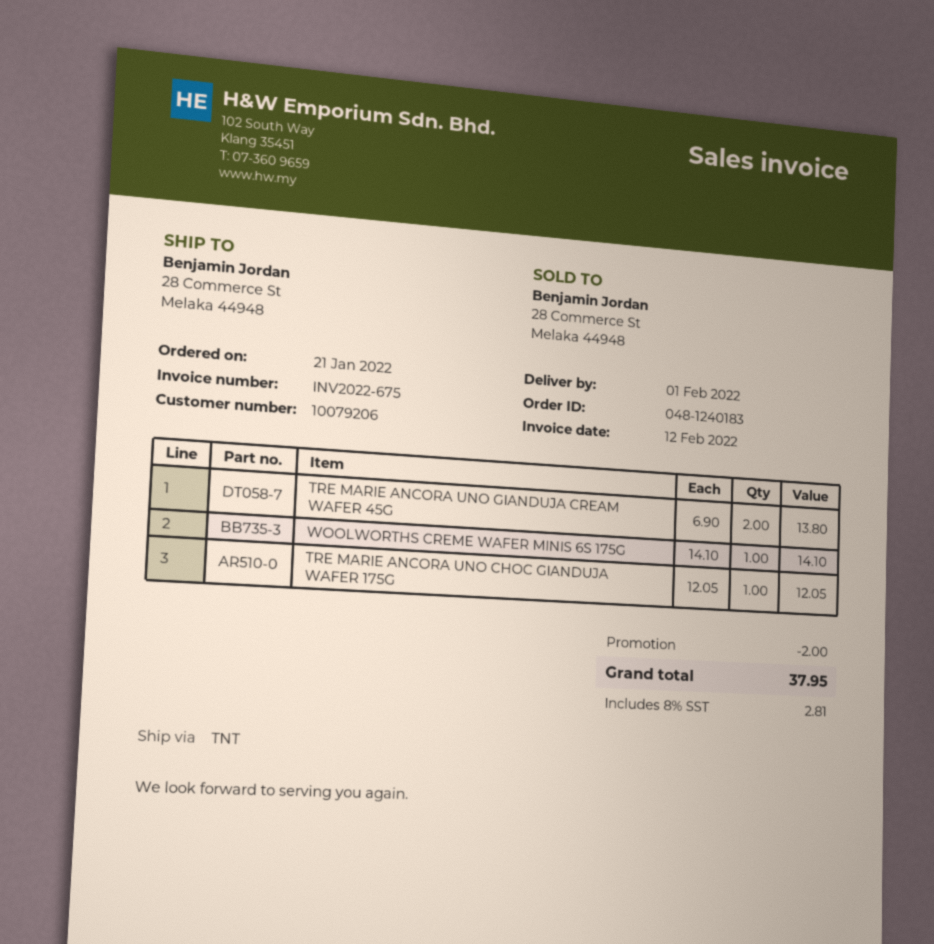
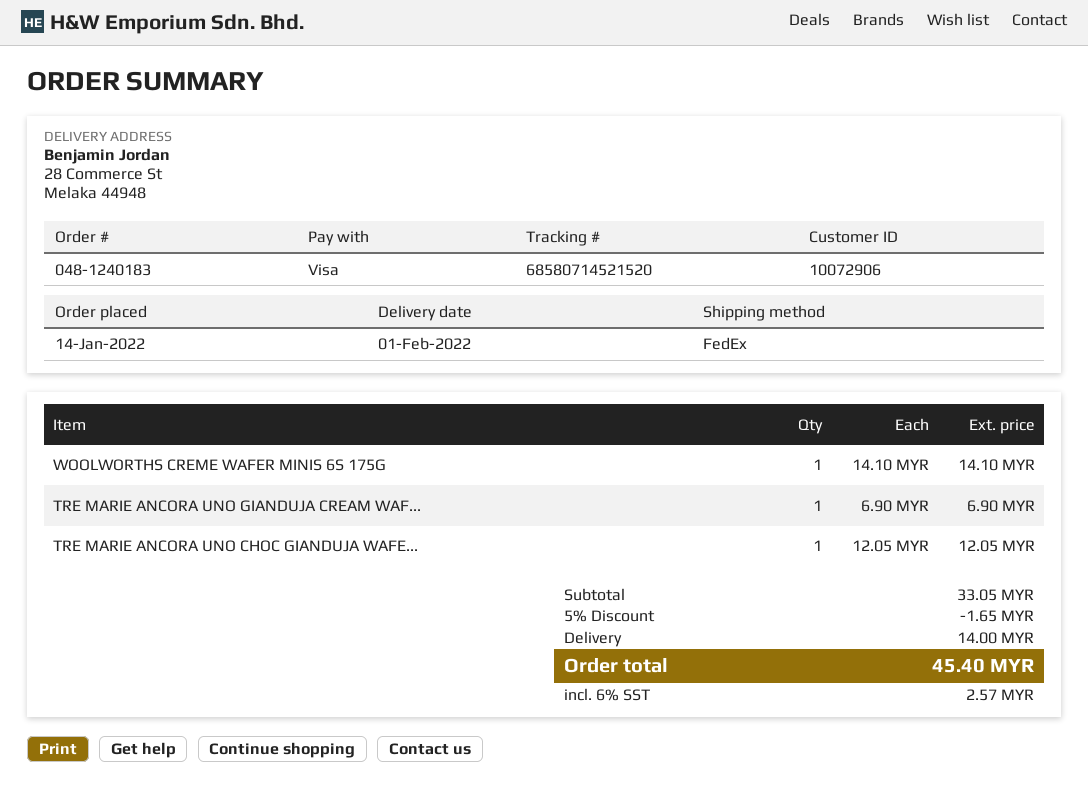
order date: 2022-01-21 -> 2022-01-14
customer number: 10079206 -> 10072906
shipping method: TNT -> FedEx
TRE MARIE ANCORA UNO GIANDUJA CREAM WAFER 45G: 2 x 6.90 = 13.80 -> 1 x 6.90 = 6.90
discount: 2.00 -> 1.65
shipping: none -> 14.00
tax: 8% = 2.81 -> 6% = 2.57
total: 37.95 -> 45.40

